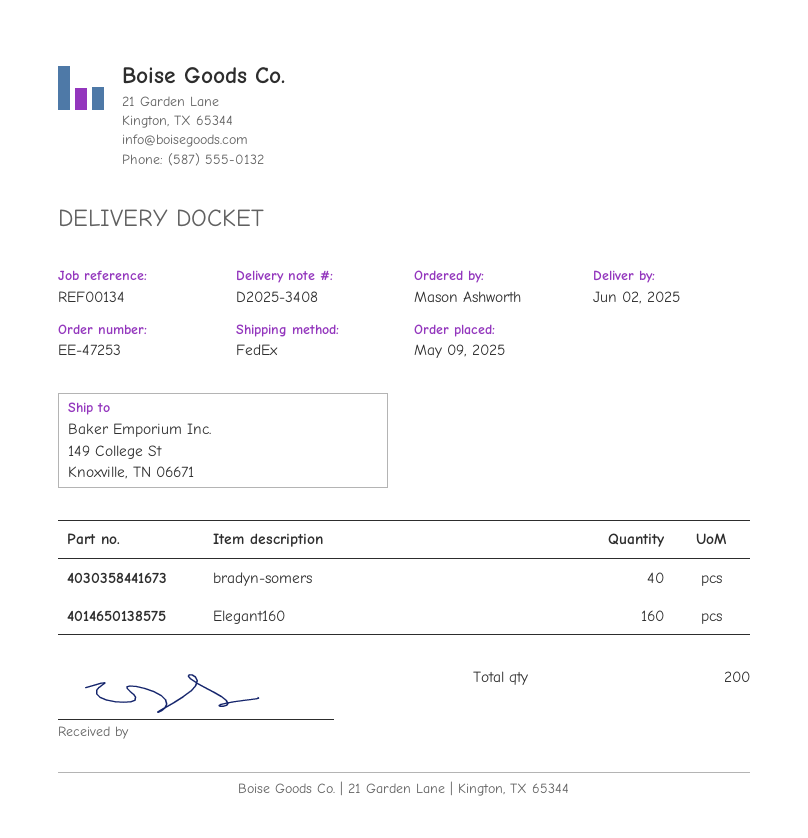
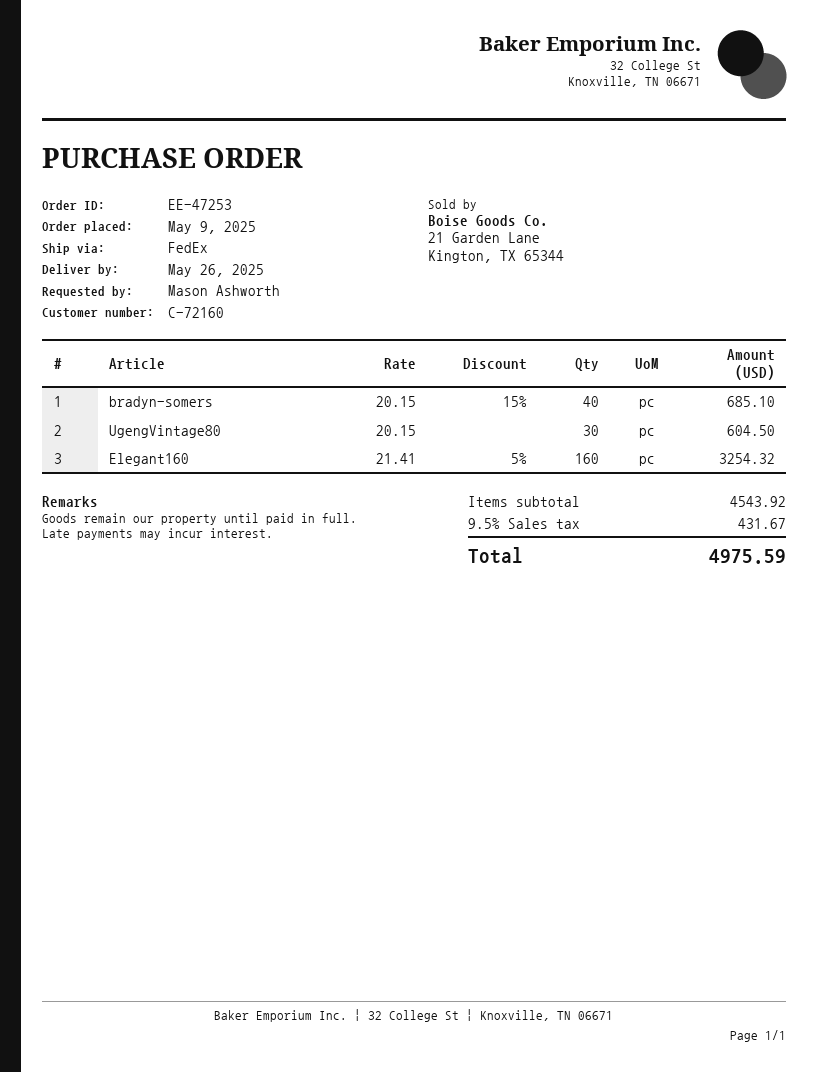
delivery date: 2025-06-02 -> 2025-05-26
UgengVintage80: none -> 30

